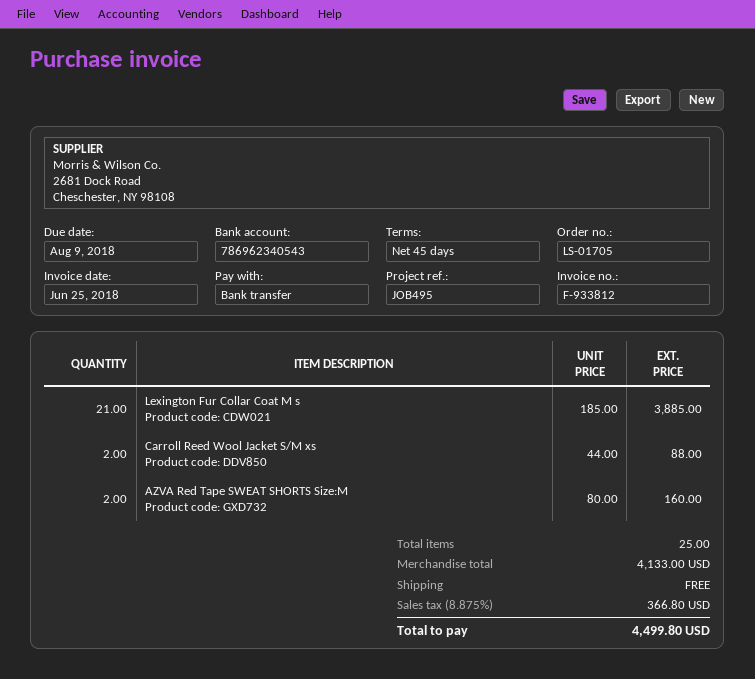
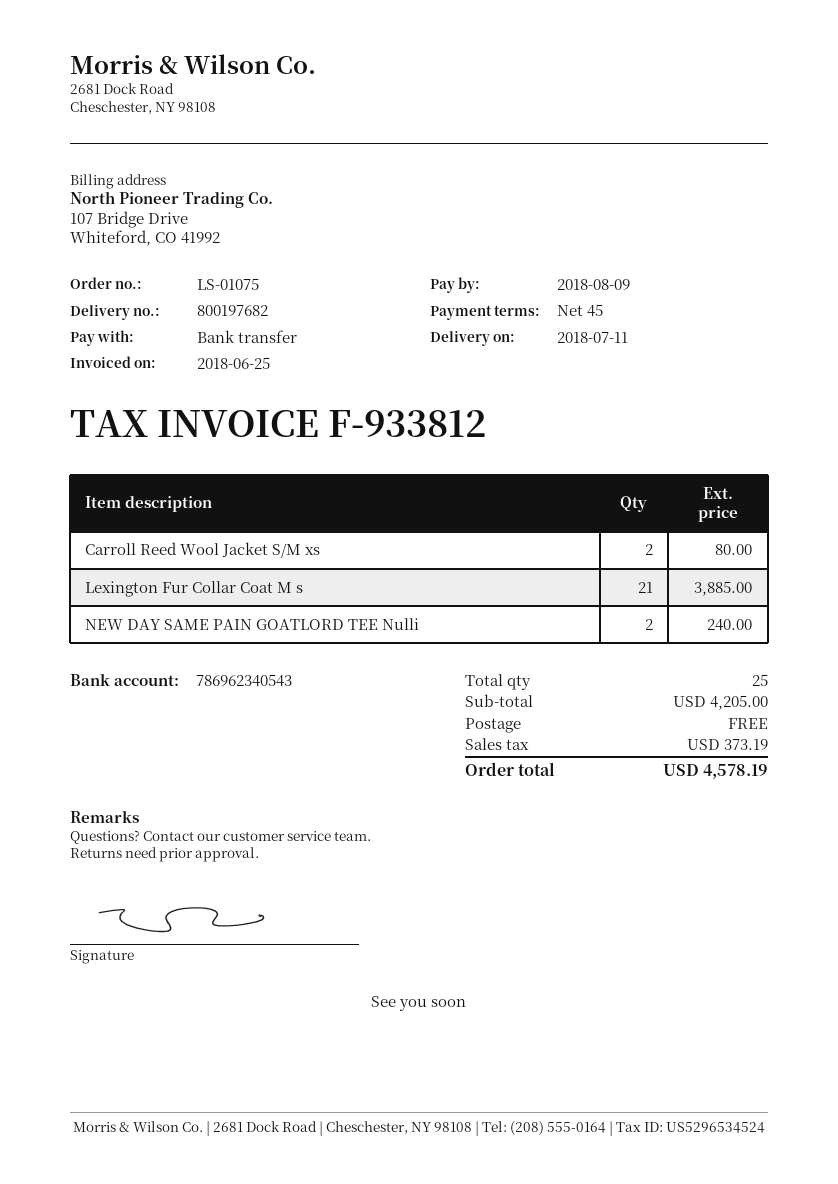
order number: LS-01705 -> LS-01075
Carroll Reed Wool Jacket S/M xs: 2 for 88.00 -> 2 for 80.00
AZVA Red Tape SWEAT SHORTS Size:M: 2 for 160.00 -> none
NEW DAY SAME PAIN GOATLORD TEE Nulli: none -> 2 for 240.00
subtotal: 4133.00 -> 4205.00
tax: 366.80 -> 373.19
total: 4499.80 -> 4578.19

